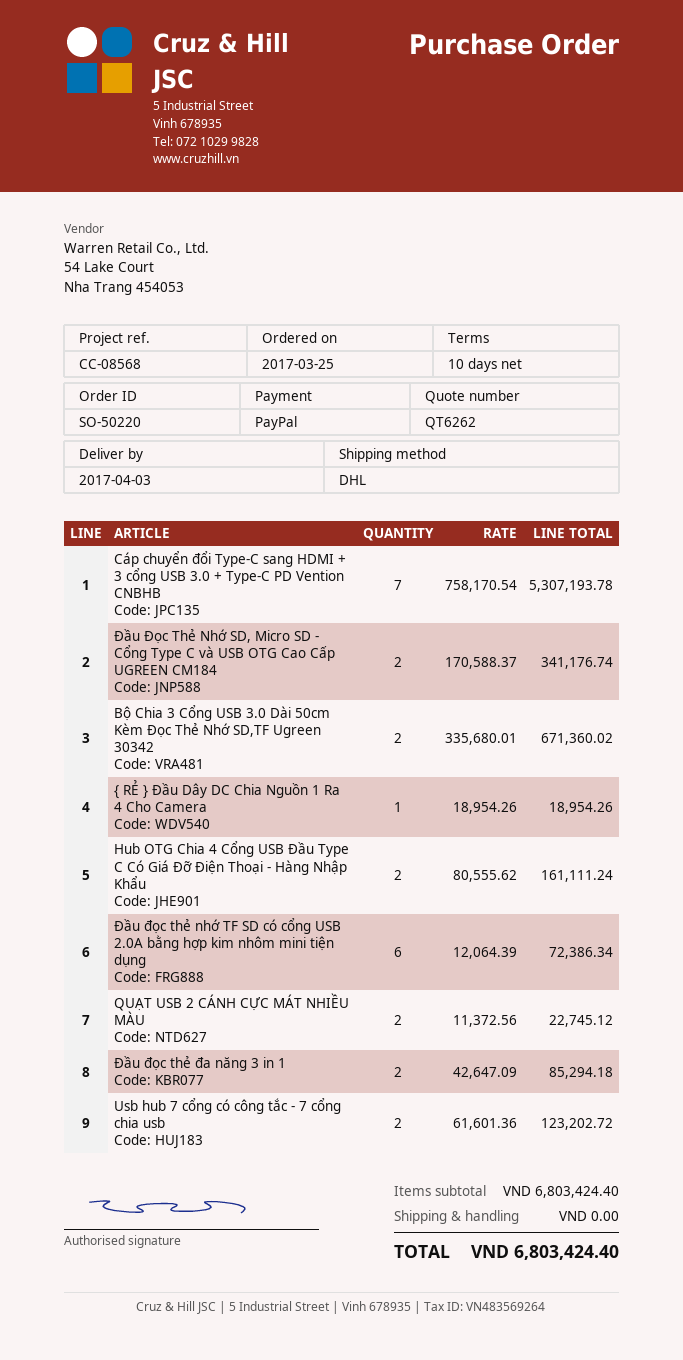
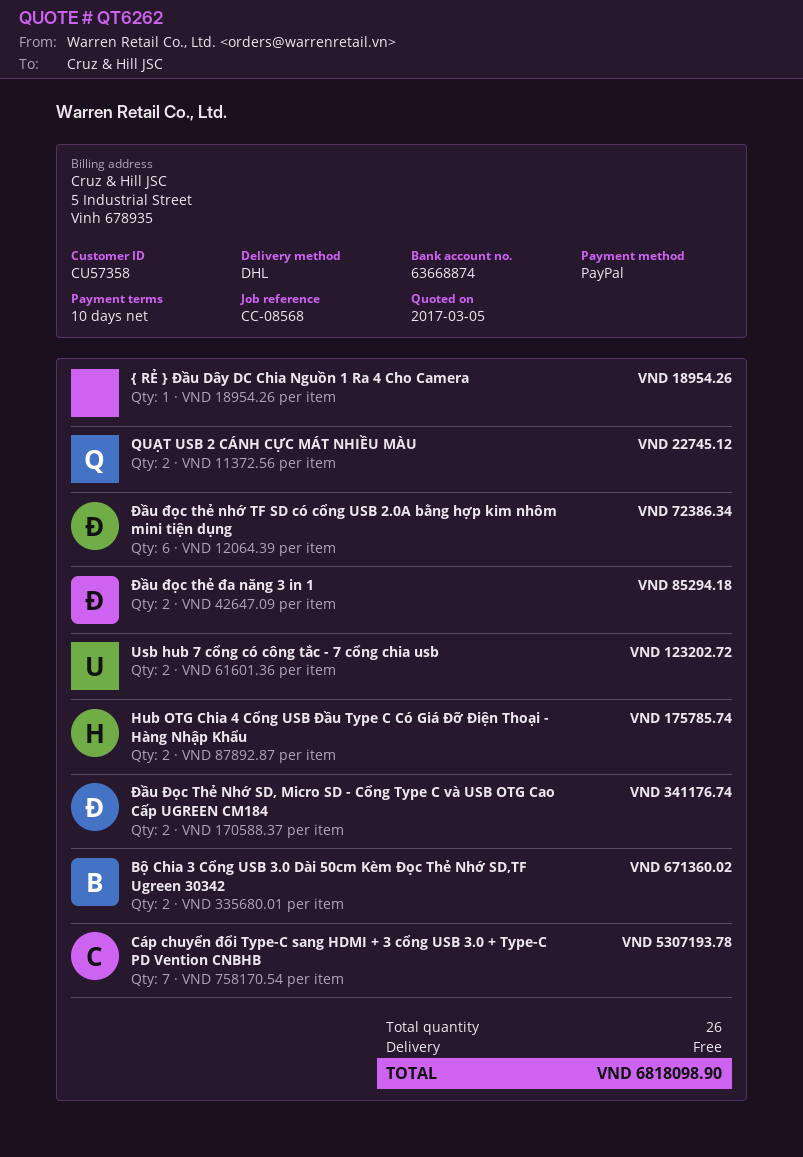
Hub OTG Chia 4 Cổng USB Đầu Type C Có Giá Đỡ Điện Thoại - Hàng Nhập Khẩu: 2 x 80555.62 = 161111.24 -> 2 x 87892.87 = 175785.74
total: 6803424.40 -> 6818098.90

